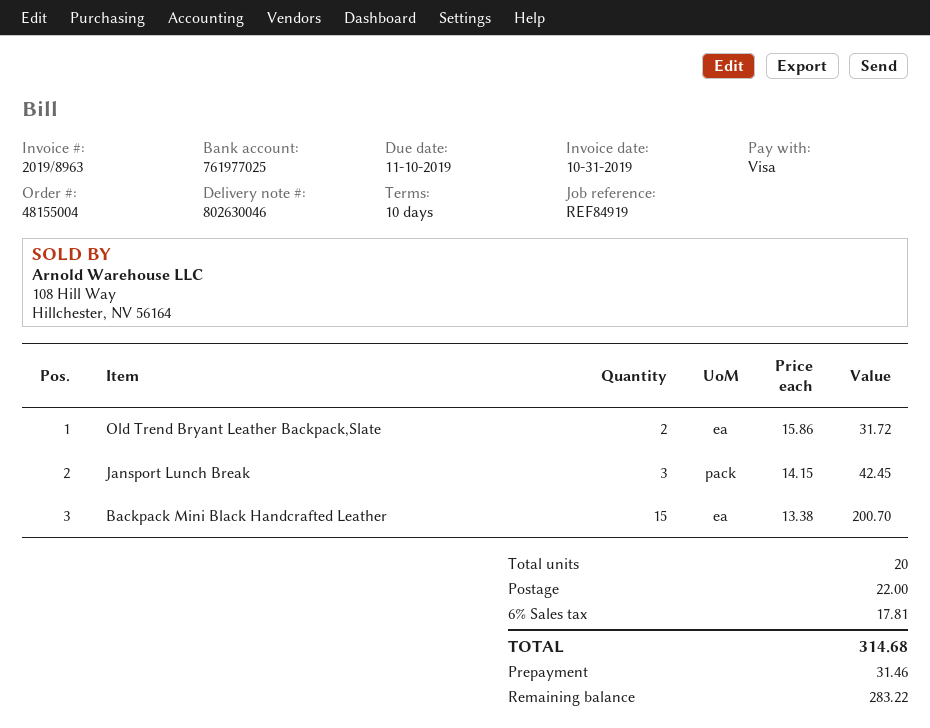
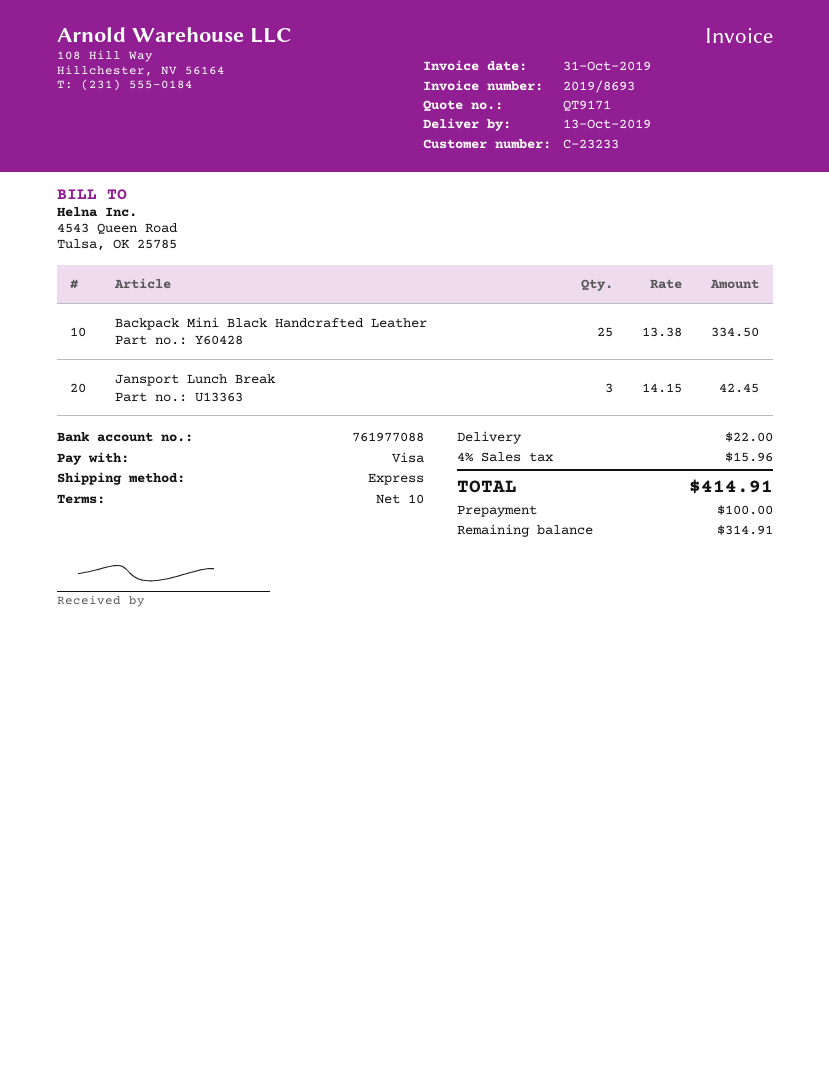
invoice number: 2019/8963 -> 2019/8693
bank account: 761977025 -> 761977088
Old Trend Bryant Leather Backpack,Slate: 2 x 15.86 = 31.72 -> none
Backpack Mini Black Handcrafted Leather: 15 x 13.38 = 200.70 -> 25 x 13.38 = 334.50
tax: 6% = 17.81 -> 4% = 15.96
total: 314.68 -> 414.91
deposit: 31.46 -> 100.00
balance: 283.22 -> 314.91

